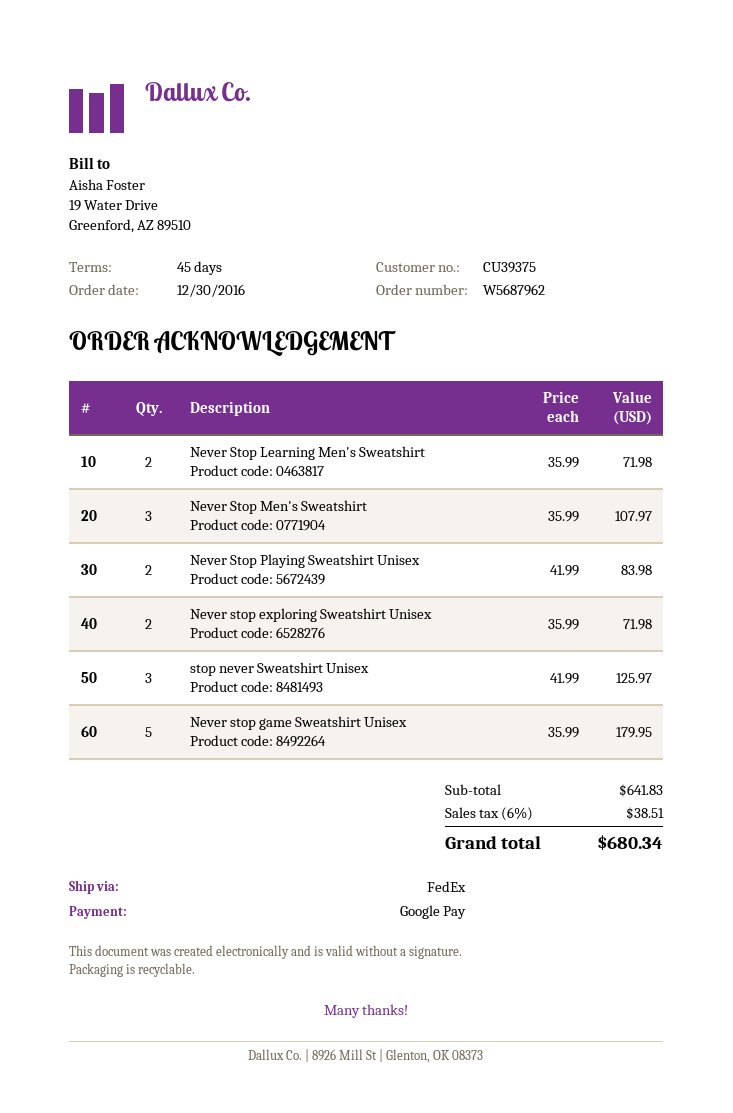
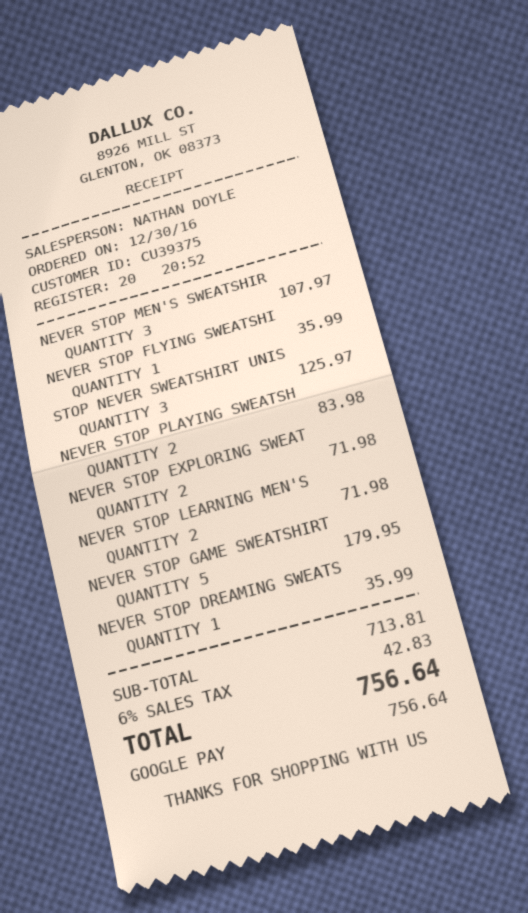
NEVER STOP FLYING SWEATSHI: none -> 1 for 35.99
NEVER STOP DREAMING SWEATS: none -> 1 for 35.99
subtotal: 641.83 -> 713.81
tax: 6% = 38.51 -> 6% = 42.83
total: 680.34 -> 756.64

